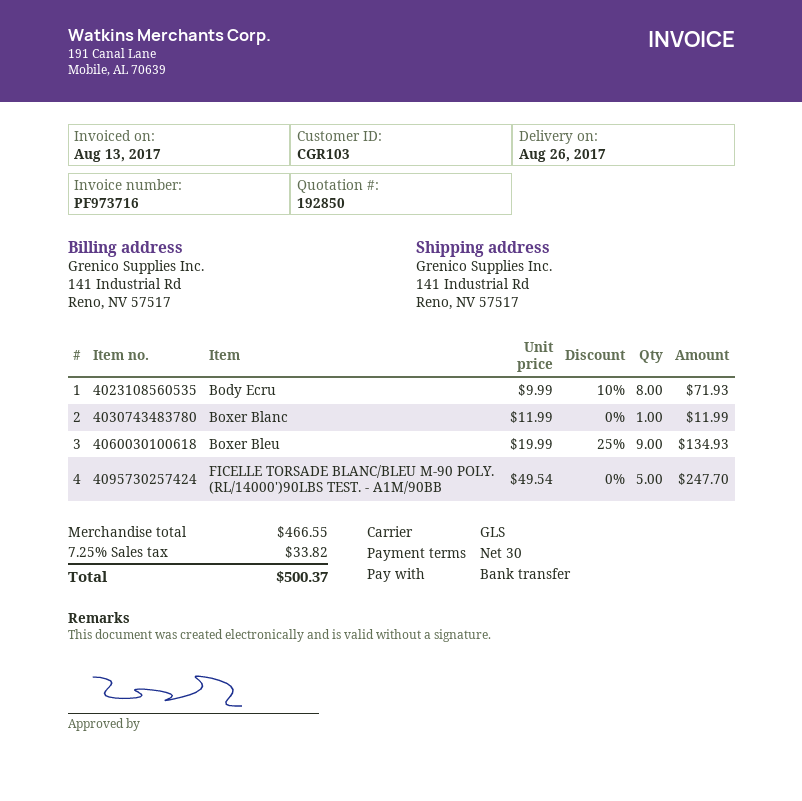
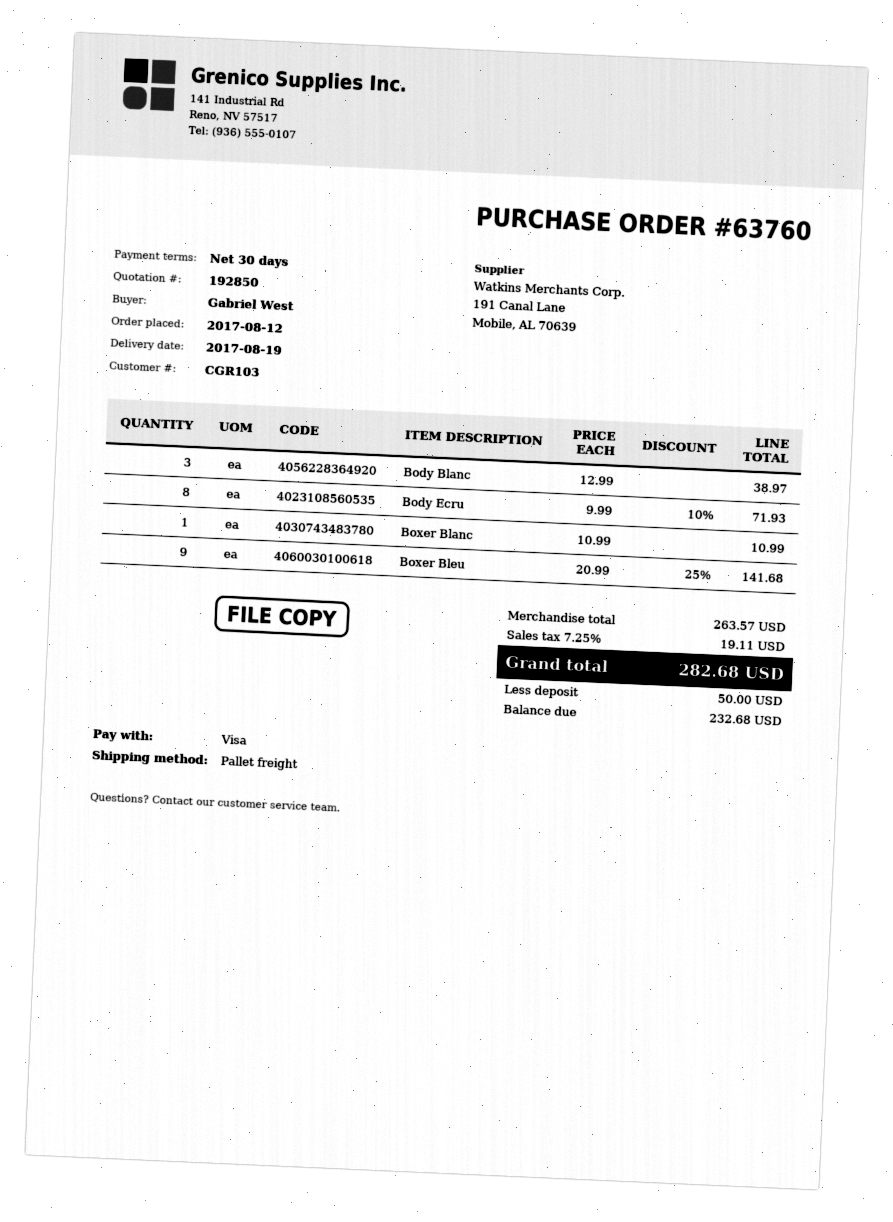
delivery date: 2017-08-26 -> 2017-08-19
payment method: bank transfer -> Visa
shipping method: GLS -> pallet freight
Boxer Blanc: 1 x 11.99 = 11.99 -> 1 x 10.99 = 10.99
Boxer Bleu: 9 x 19.99 - 25% = 134.93 -> 9 x 20.99 - 25% = 141.68
FICELLE TORSADE BLANC/BLEU M-90 POLY. (RL/14000')90LBS TEST. - A1M/90BB: 5 x 49.54 = 247.70 -> none
Body Blanc: none -> 3 x 12.99 = 38.97
subtotal: 466.55 -> 263.57
tax: 7.25% = 33.82 -> 7.25% = 19.11
total: 500.37 -> 282.68

